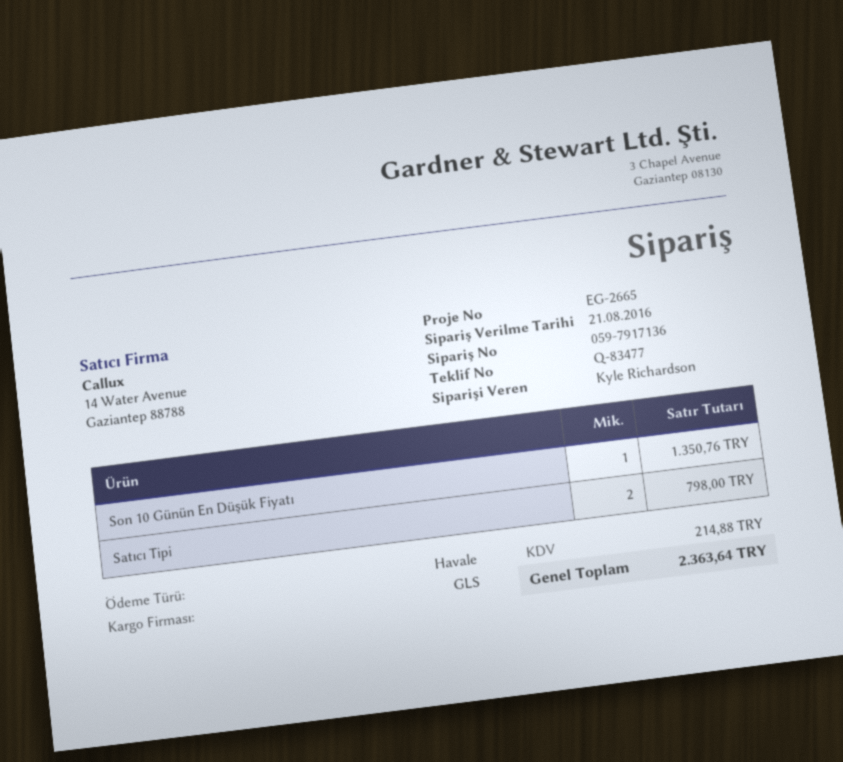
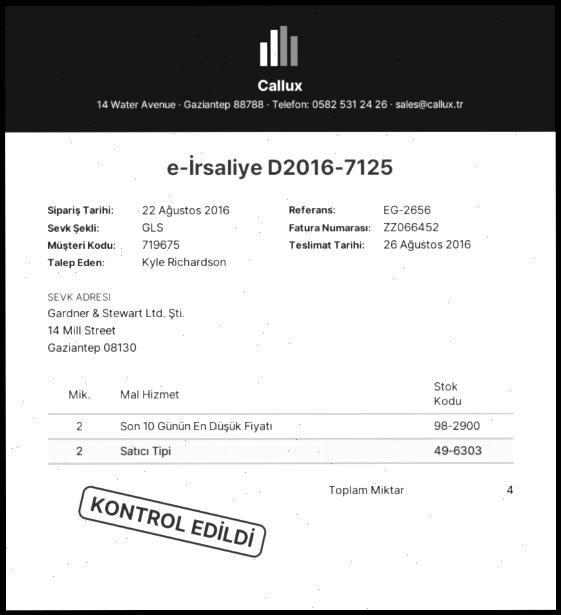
order date: 2016-08-21 -> 2016-08-22
reference: EG-2665 -> EG-2656
Son 10 Günün En Düşük Fiyatı: 1 -> 2

